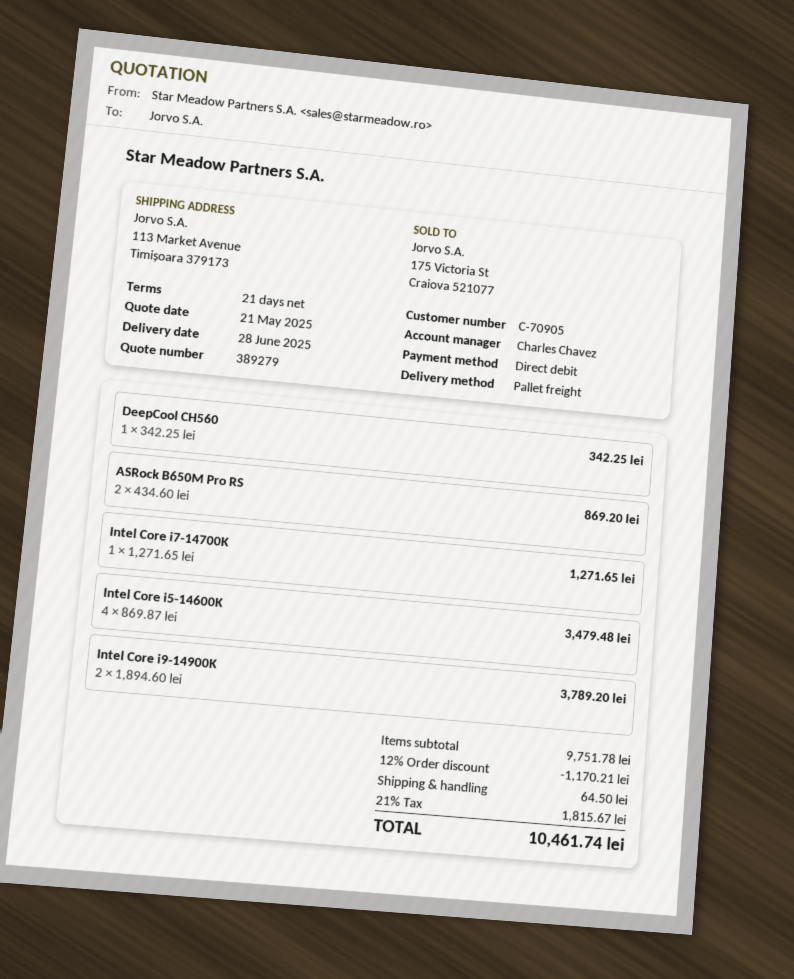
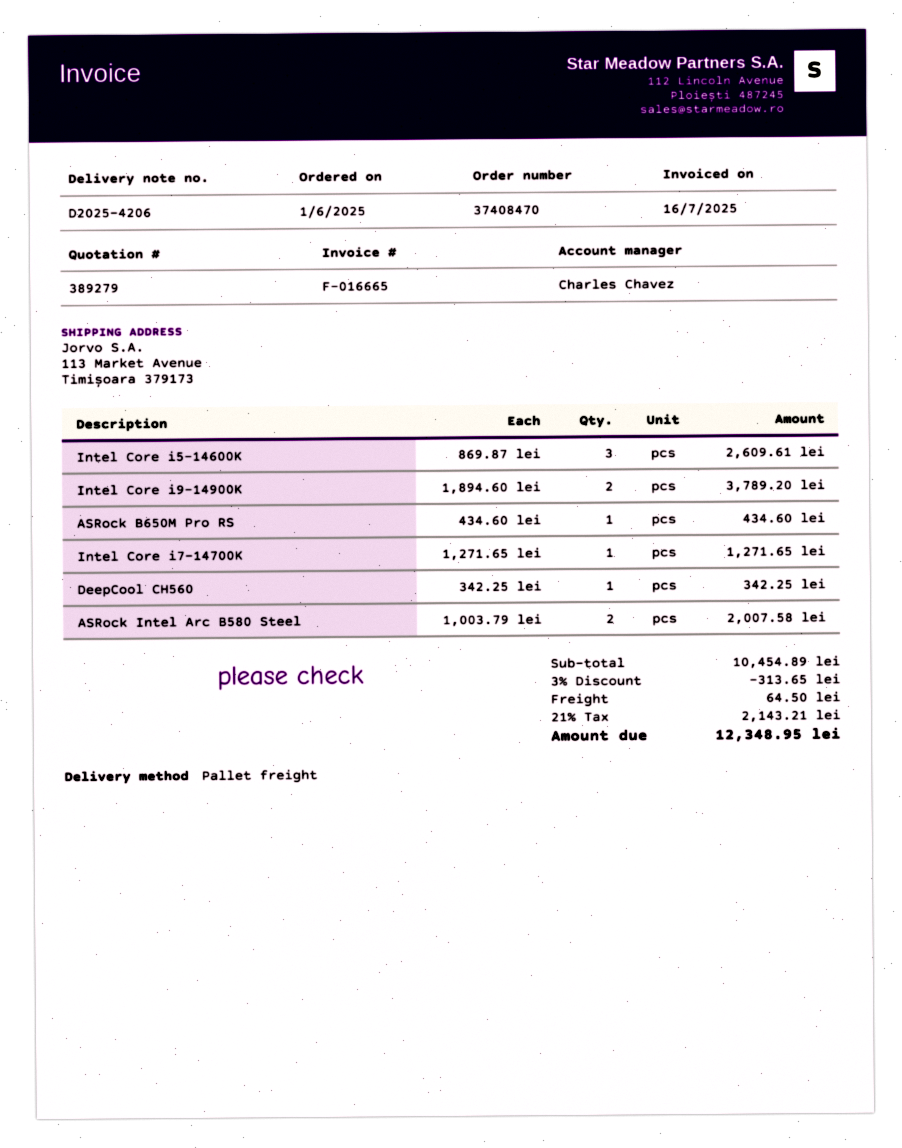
ASRock B650M Pro RS: 2 x 434.60 = 869.20 -> 1 x 434.60 = 434.60
Intel Core i5-14600K: 4 x 869.87 = 3479.48 -> 3 x 869.87 = 2609.61
ASRock Intel Arc B580 Steel: none -> 2 x 1003.79 = 2007.58
subtotal: 9751.78 -> 10454.89
discount: 12% = 1170.21 -> 3% = 313.65
tax: 21% = 1815.67 -> 21% = 2143.21
total: 10461.74 -> 12348.95

